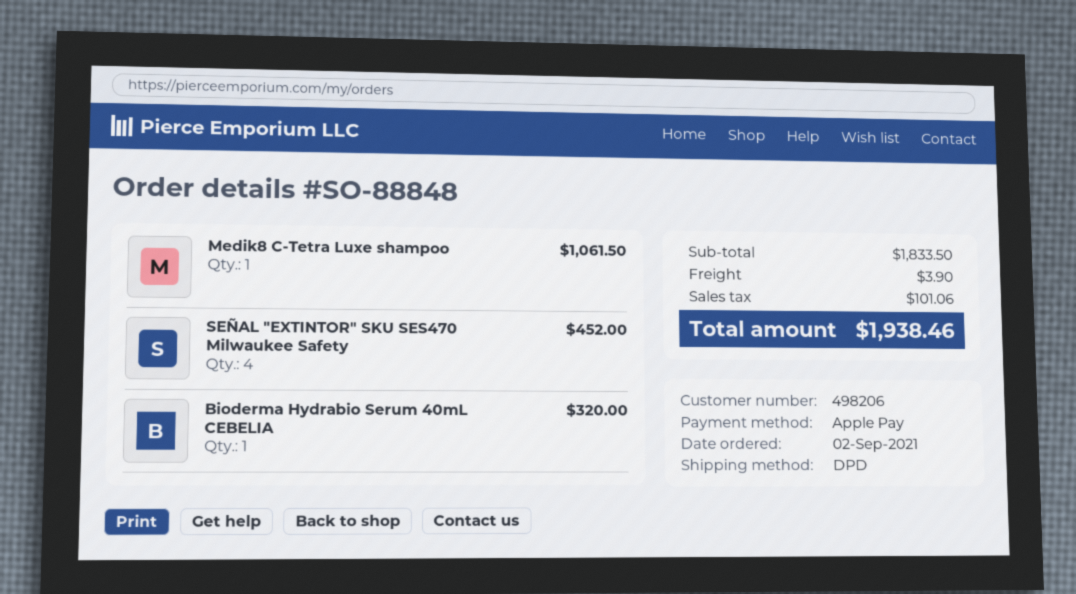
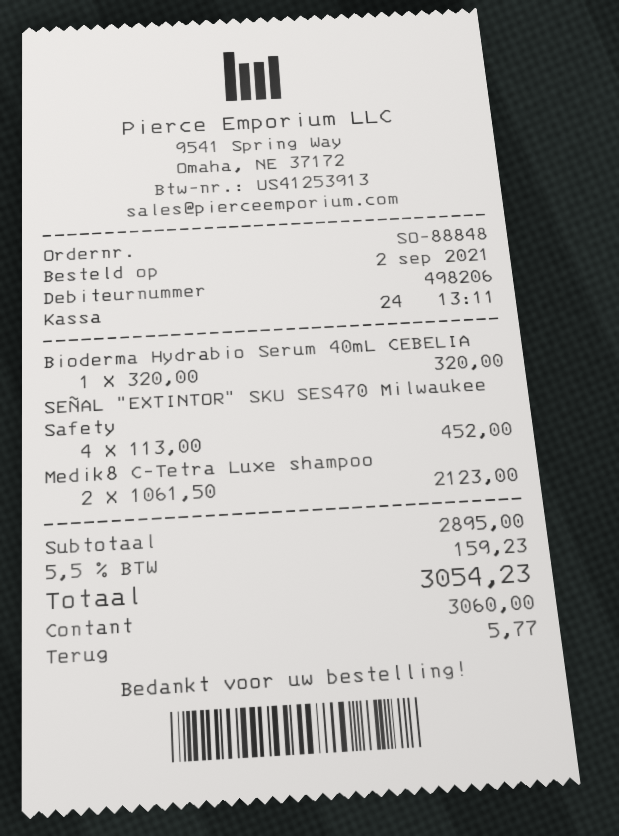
payment method: Apple Pay -> cash
Medik8 C-Tetra Luxe shampoo: 1 for 1061.50 -> 2 for 2123.00
subtotal: 1833.50 -> 2895.00
shipping: 3.90 -> none
tax: 101.06 -> 159.23
total: 1938.46 -> 3054.23

